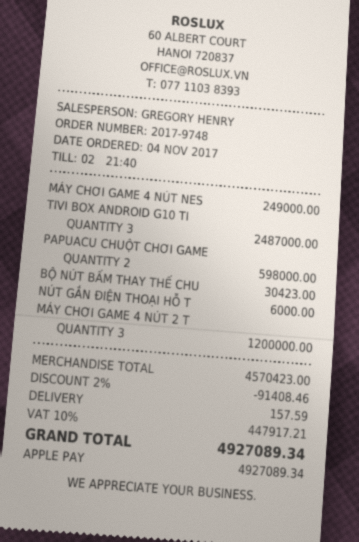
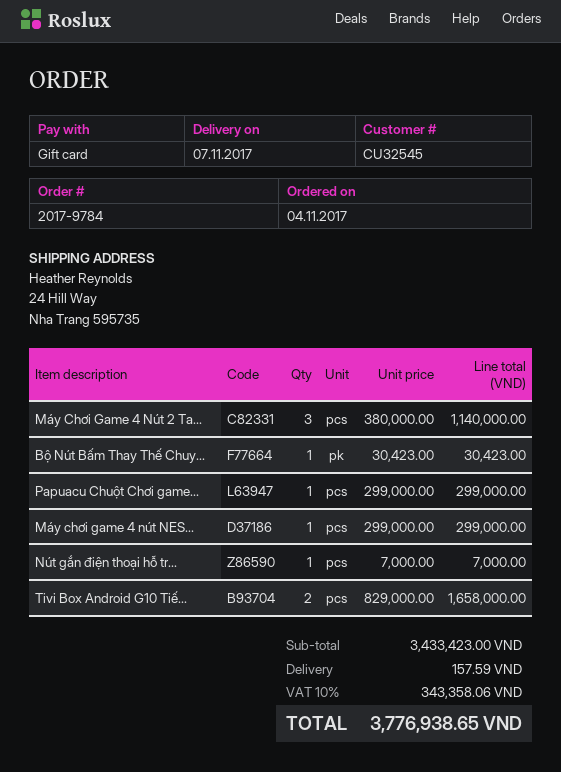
order number: 2017-9748 -> 2017-9784
payment method: Apple Pay -> gift card
MÁY CHƠI GAME 4 NÚT NES: 1 for 249000.00 -> 1 for 299000.00
TIVI BOX ANDROID G10 TI: 3 for 2487000.00 -> 2 for 1658000.00
PAPUACU CHUỘT CHƠI GAME: 2 for 598000.00 -> 1 for 299000.00
NÚT GẮN ĐIỆN THOẠI HỖ T: 1 for 6000.00 -> 1 for 7000.00
MÁY CHƠI GAME 4 NÚT 2 T: 3 for 1200000.00 -> 3 for 1140000.00
subtotal: 4570423.00 -> 3433423.00
discount: 2% = 91408.46 -> none
tax: 10% = 447917.21 -> 10% = 343358.06
total: 4927089.34 -> 3776938.65

